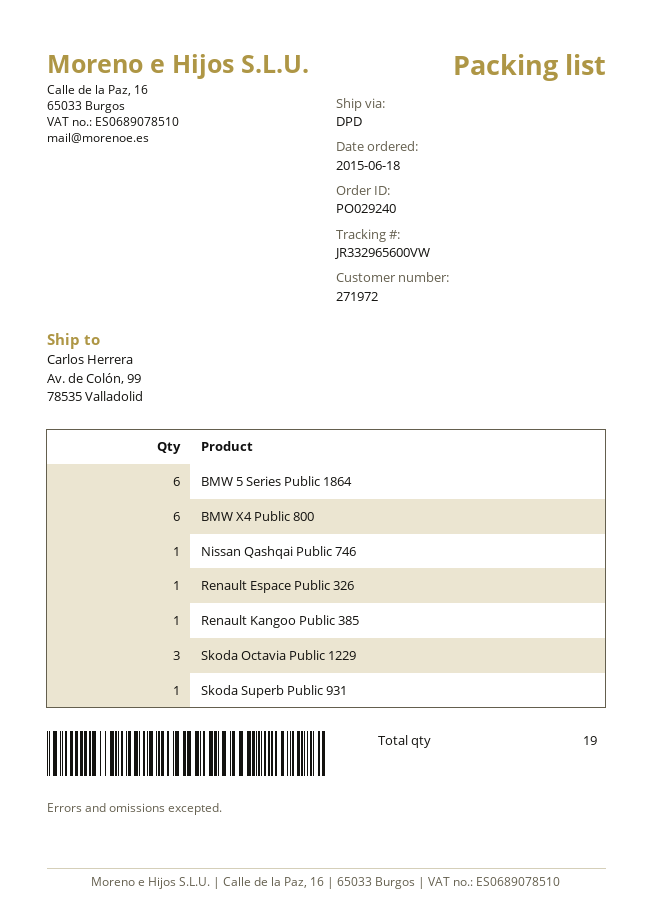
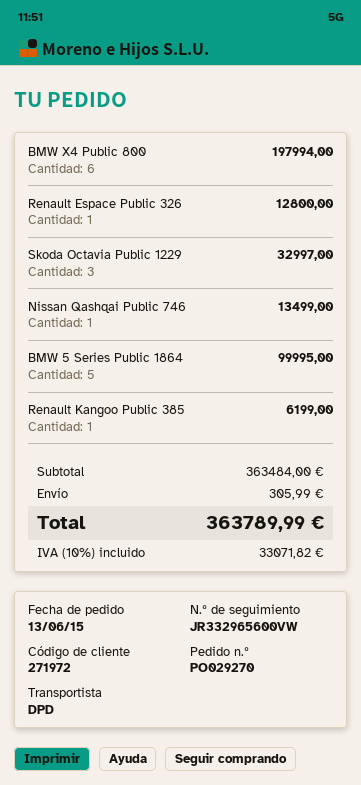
order number: PO029240 -> PO029270
order date: 2015-06-18 -> 2015-06-13
BMW 5 Series Public 1864: 6 -> 5
Skoda Superb Public 931: 1 -> none

